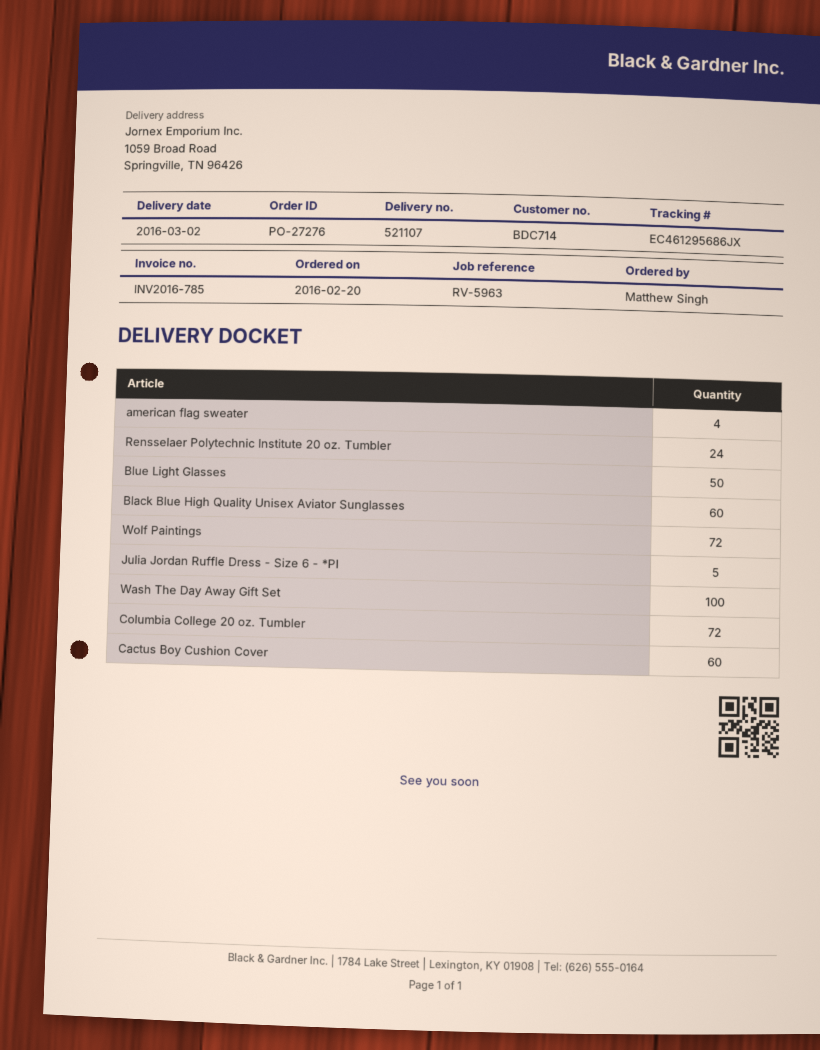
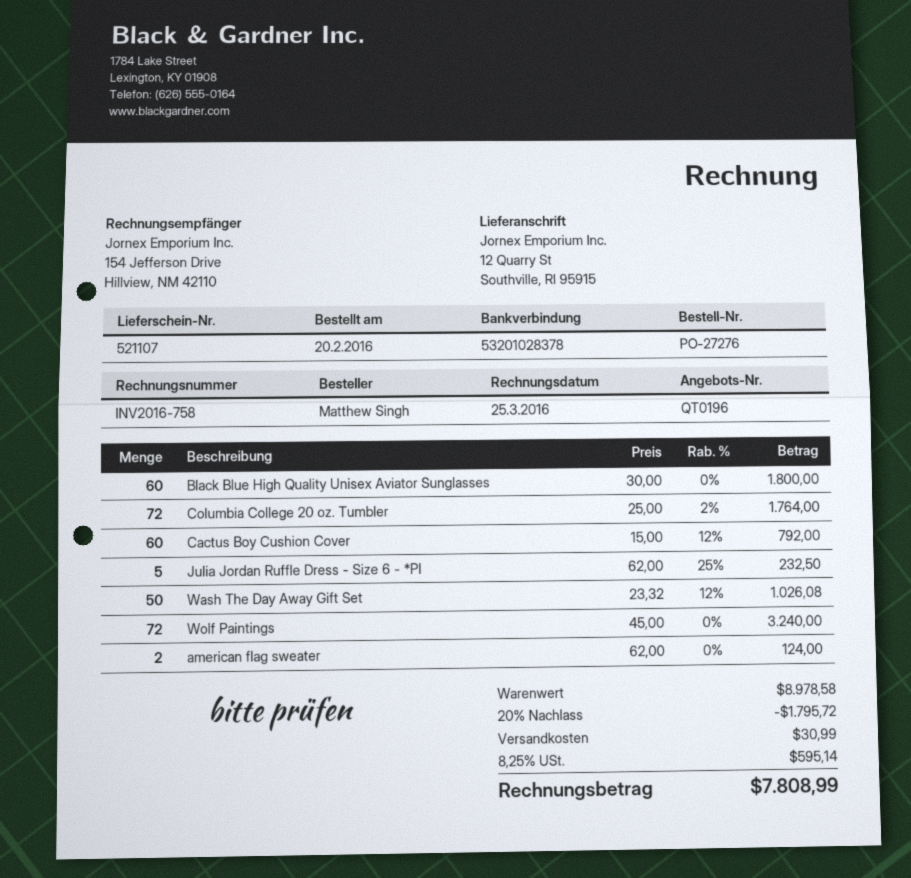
invoice number: INV2016-785 -> INV2016-758
ship to: 1059 Broad Road, Springville, TN 96426 -> 12 Quarry St, Southville, RI 95915
american flag sweater: 4 -> 2
Rensselaer Polytechnic Institute 20 oz. Tumbler: 24 -> none
Blue Light Glasses: 50 -> none
Wash The Day Away Gift Set: 100 -> 50

